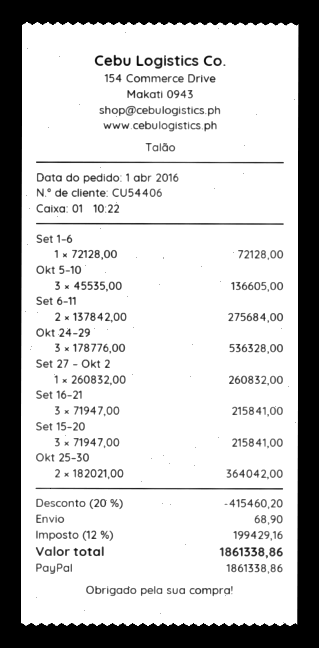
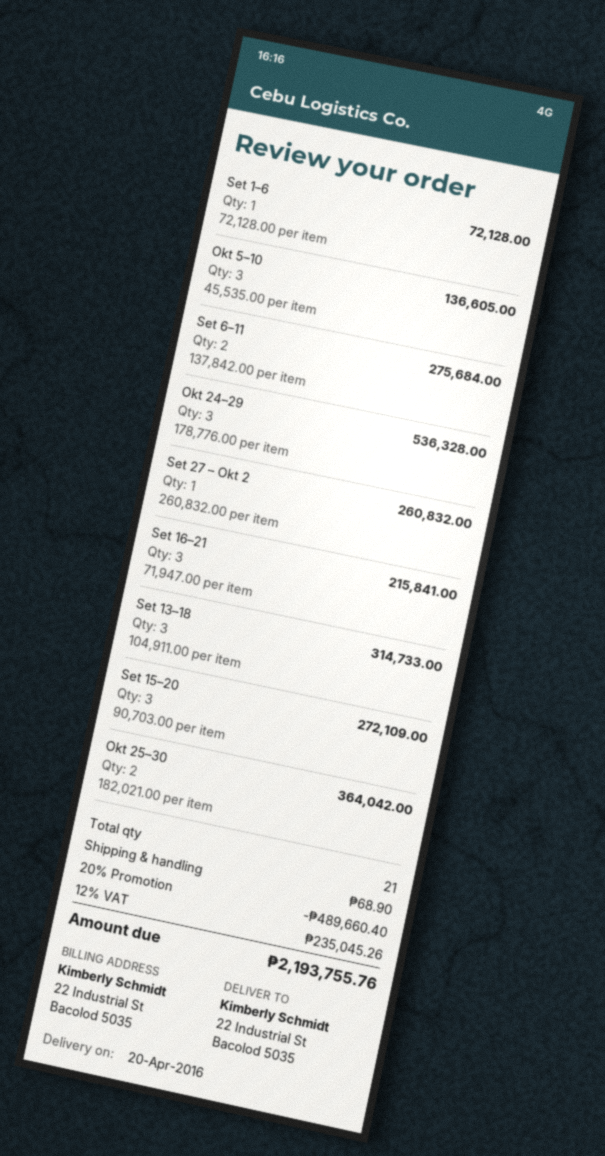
Set 15–20: 3 x 71947.00 = 215841.00 -> 3 x 90703.00 = 272109.00
Set 13–18: none -> 3 x 104911.00 = 314733.00
discount: 20% = 415460.20 -> 20% = 489660.40
tax: 12% = 199429.16 -> 12% = 235045.26
total: 1861338.86 -> 2193755.76

